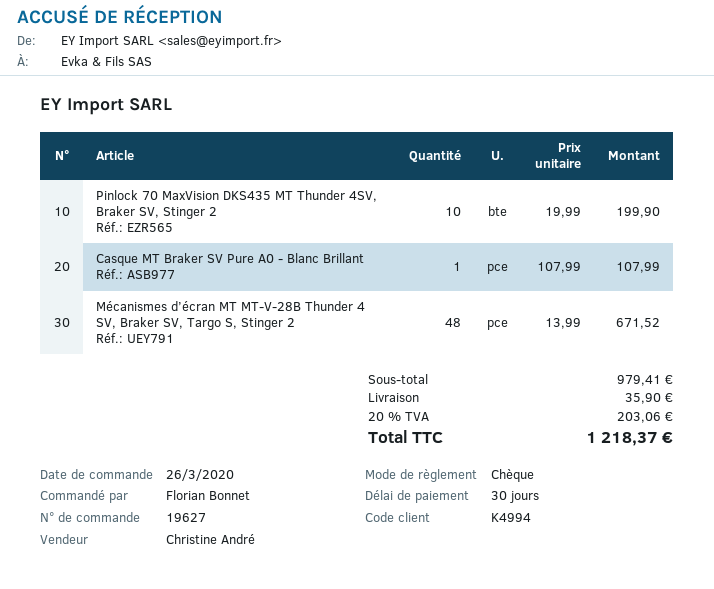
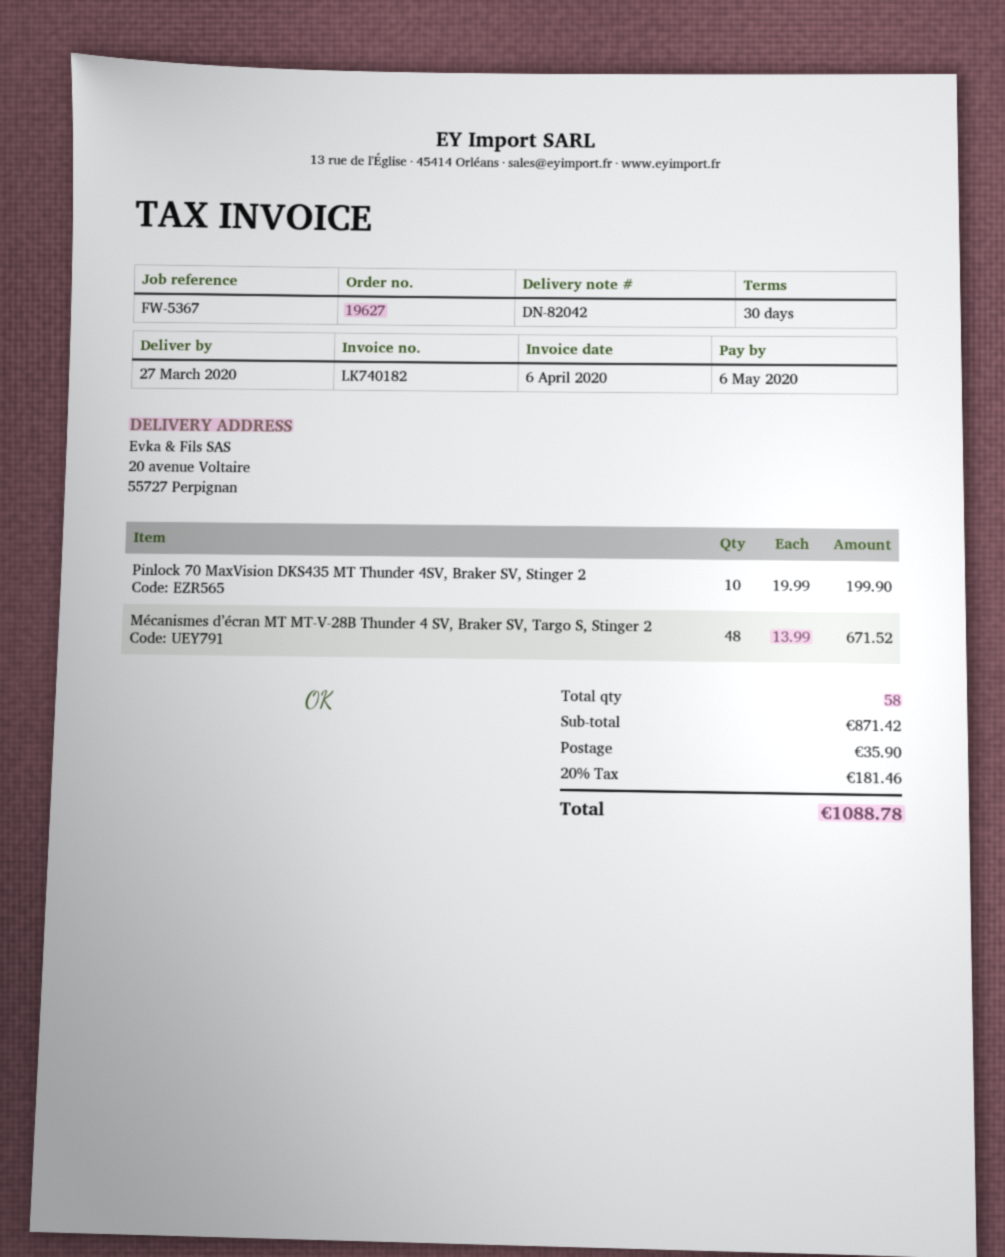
Casque MT Braker SV Pure A0 - Blanc Brillant: 1 x 107.99 = 107.99 -> none
subtotal: 979.41 -> 871.42
tax: 20% = 203.06 -> 20% = 181.46
total: 1218.37 -> 1088.78

